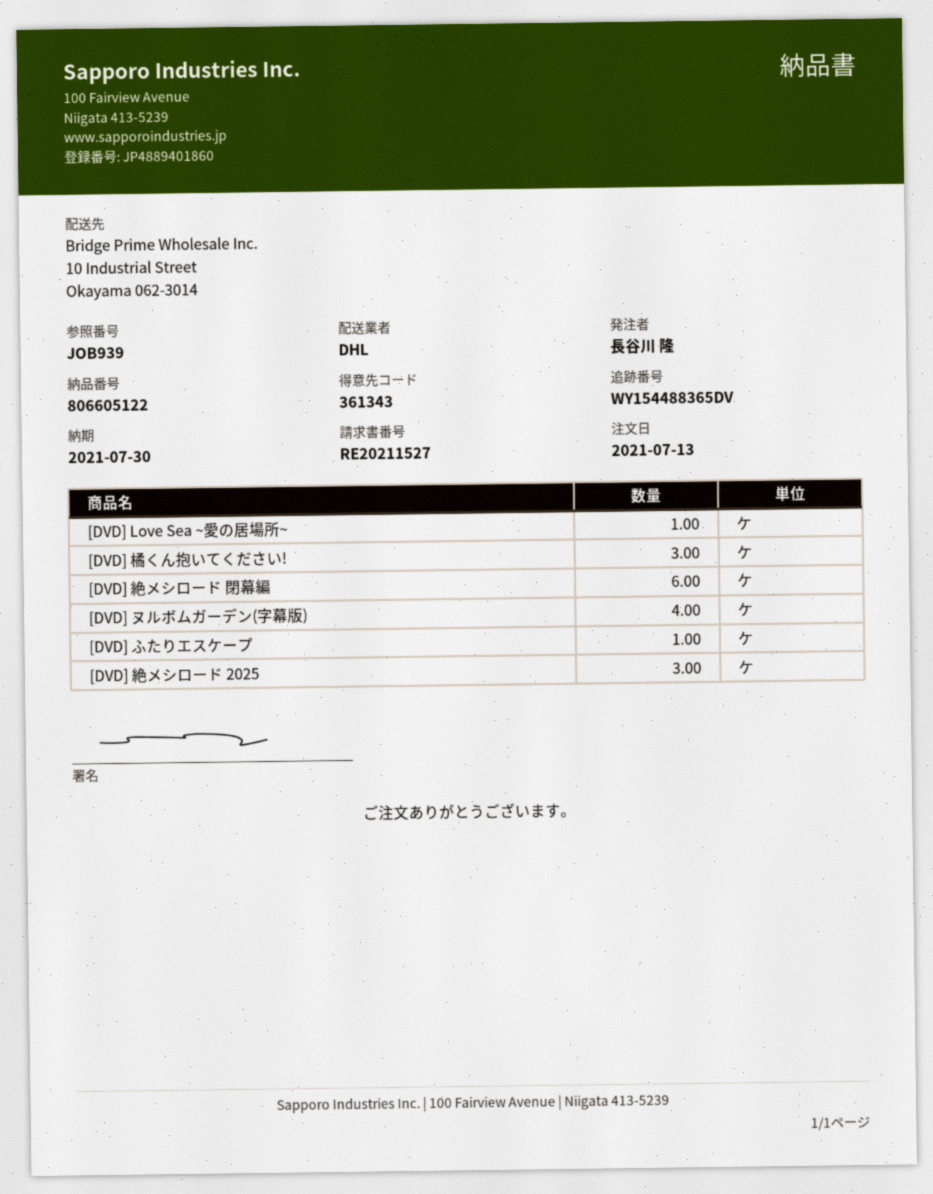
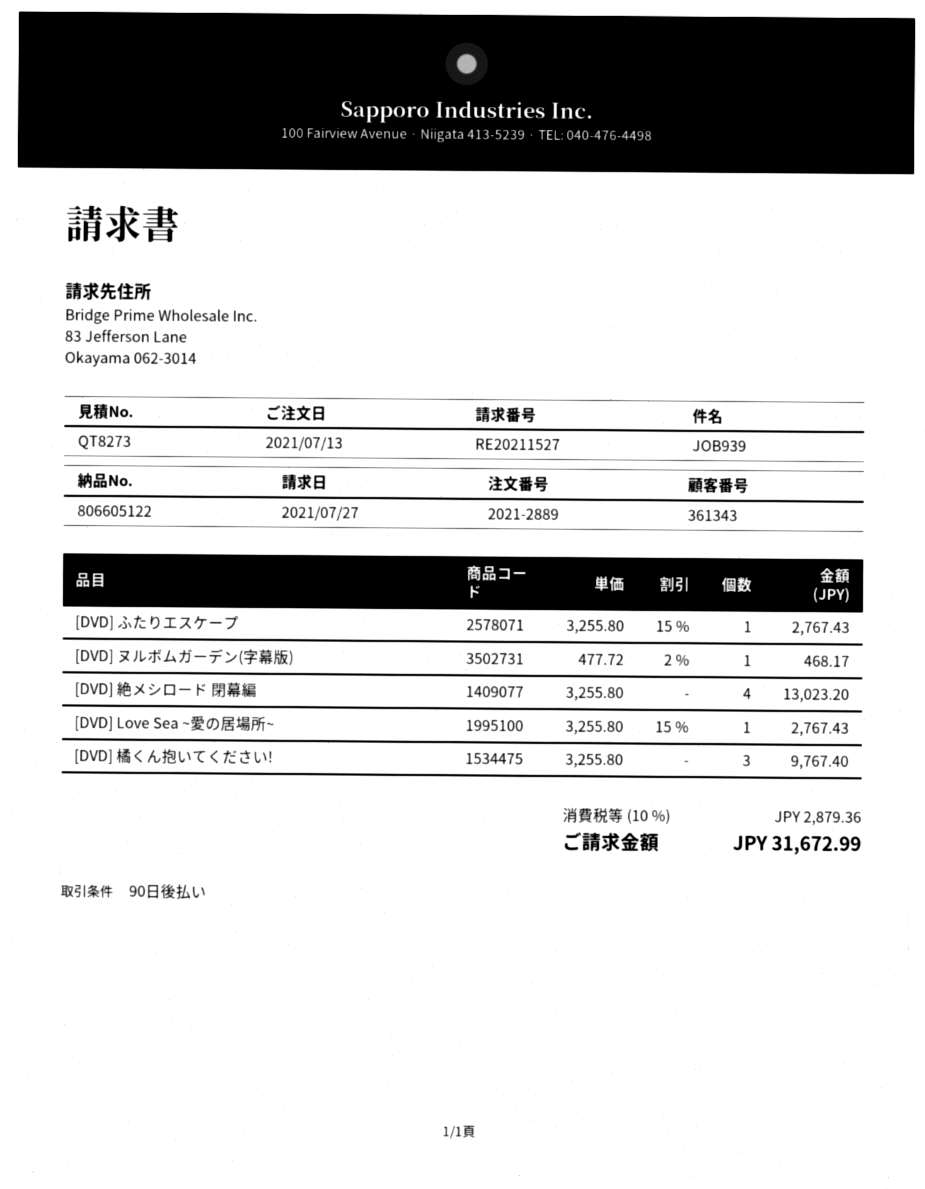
[DVD] 絶メシロード 閉幕編: 6 -> 4
[DVD] ヌルボムガーデン(字幕版): 4 -> 1
[DVD] 絶メシロード 2025: 3 -> none

